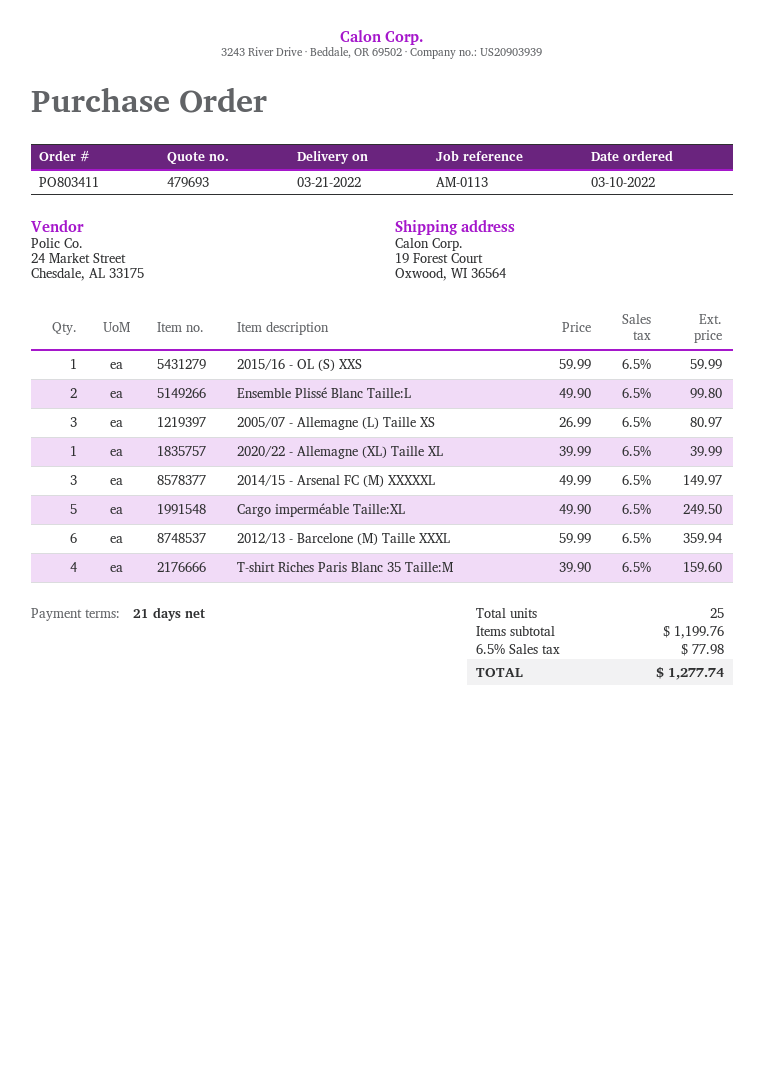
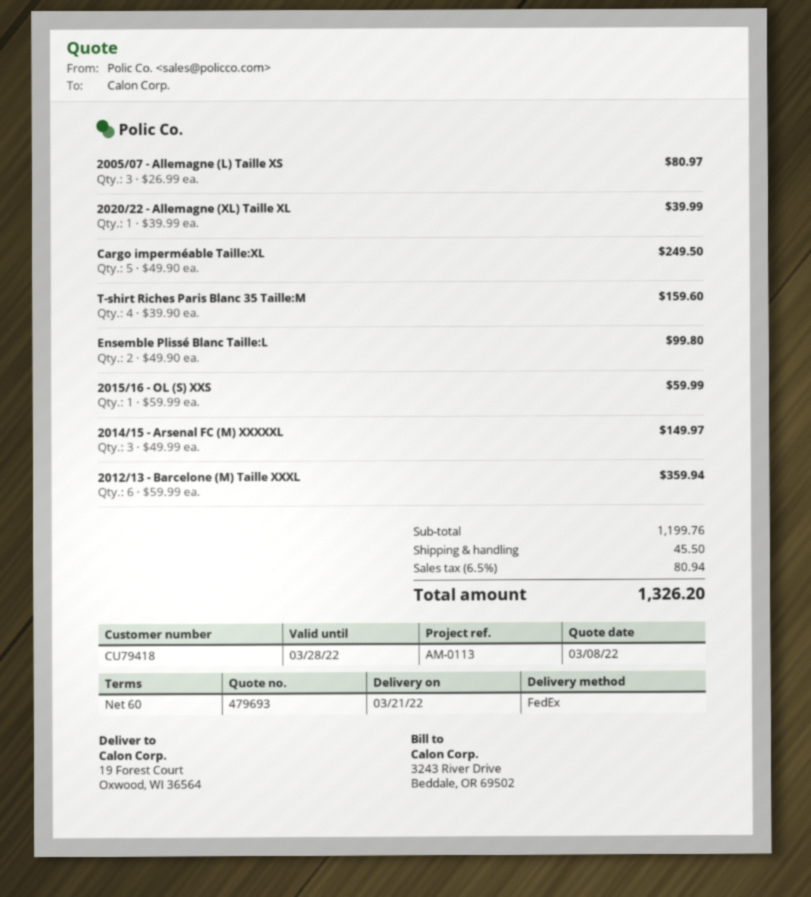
payment terms: 21 days -> 60 days
shipping: none -> 45.50
tax: 6.5% = 77.98 -> 6.5% = 80.94
total: 1277.74 -> 1326.20

